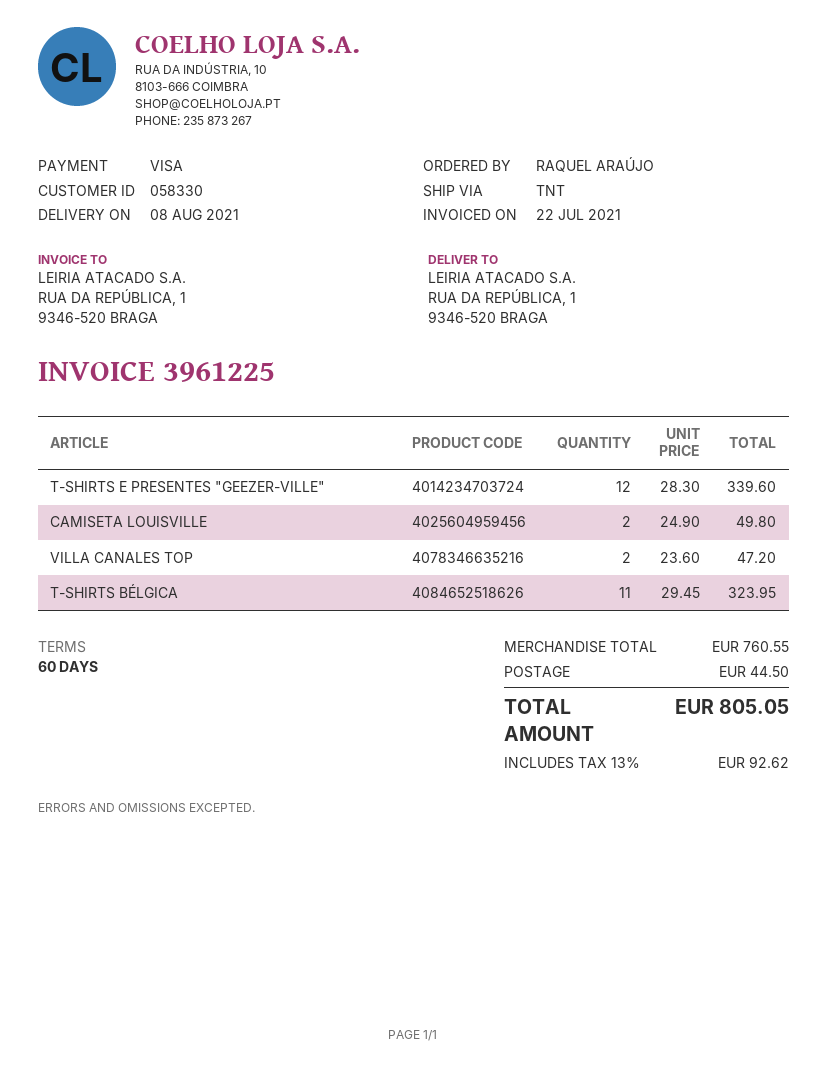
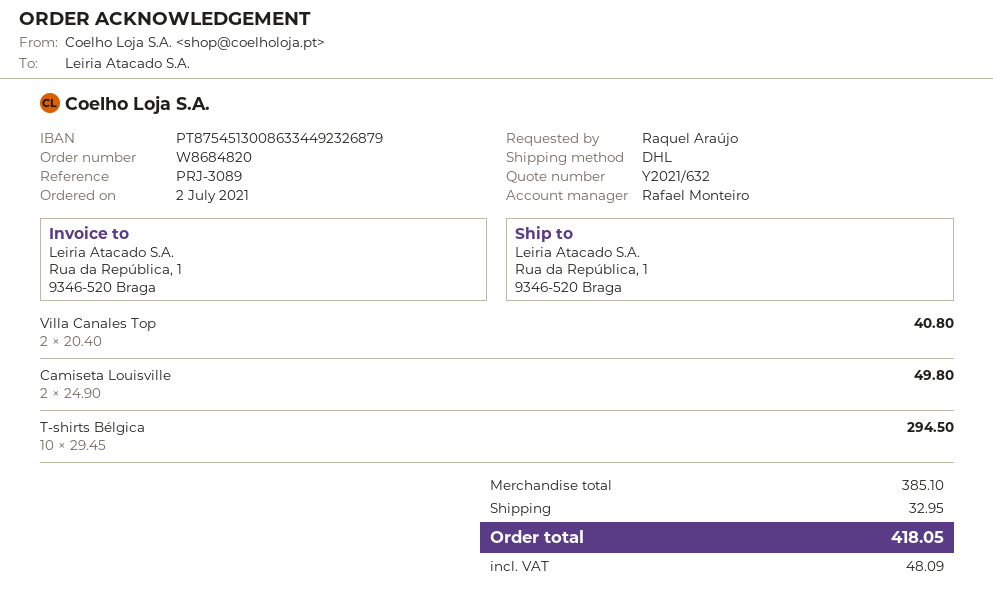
shipping method: TNT -> DHL
T-SHIRTS E PRESENTES "GEEZER-VILLE": 12 x 28.30 = 339.60 -> none
VILLA CANALES TOP: 2 x 23.60 = 47.20 -> 2 x 20.40 = 40.80
T-SHIRTS BÉLGICA: 11 x 29.45 = 323.95 -> 10 x 29.45 = 294.50
subtotal: 760.55 -> 385.10
shipping: 44.50 -> 32.95
tax: 92.62 -> 48.09
total: 805.05 -> 418.05

